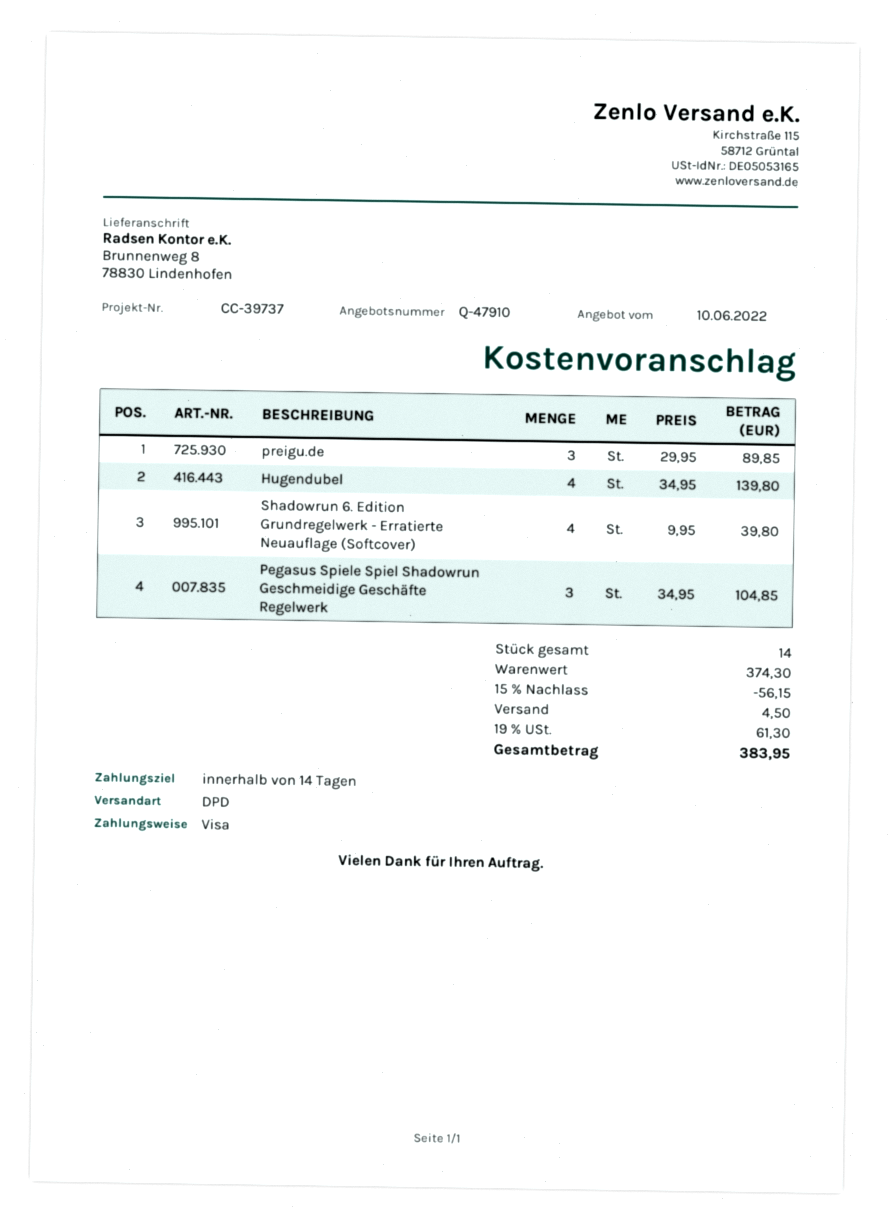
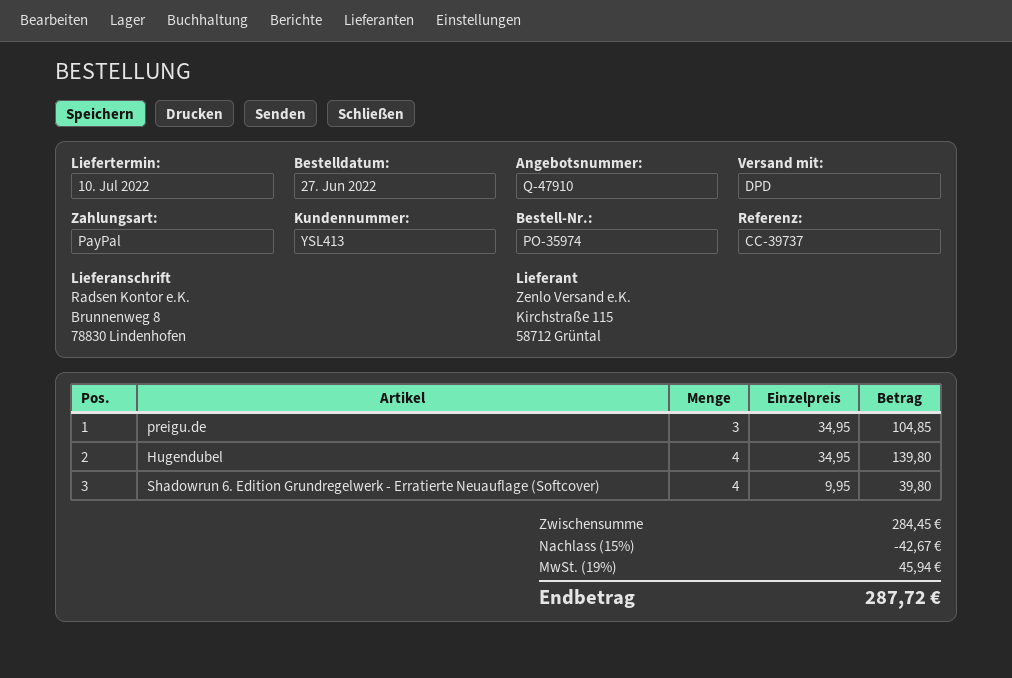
payment method: Visa -> PayPal
preigu.de: 3 x 29.95 = 89.85 -> 3 x 34.95 = 104.85
Pegasus Spiele Spiel Shadowrun Geschmeidige Geschäfte Regelwerk: 3 x 34.95 = 104.85 -> none
subtotal: 374.30 -> 284.45
discount: 15% = 56.15 -> 15% = 42.67
shipping: 4.50 -> none
tax: 19% = 61.30 -> 19% = 45.94
total: 383.95 -> 287.72

